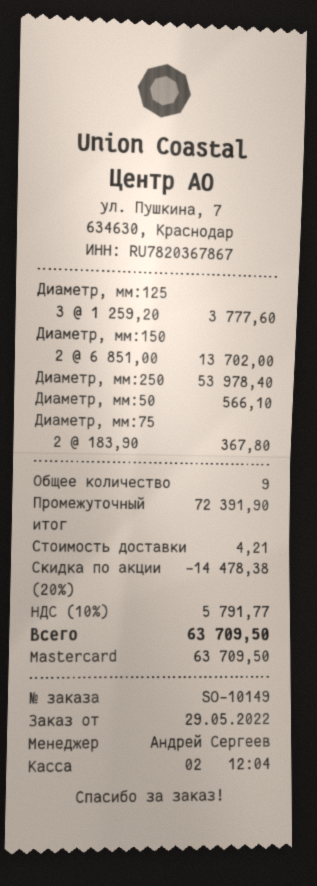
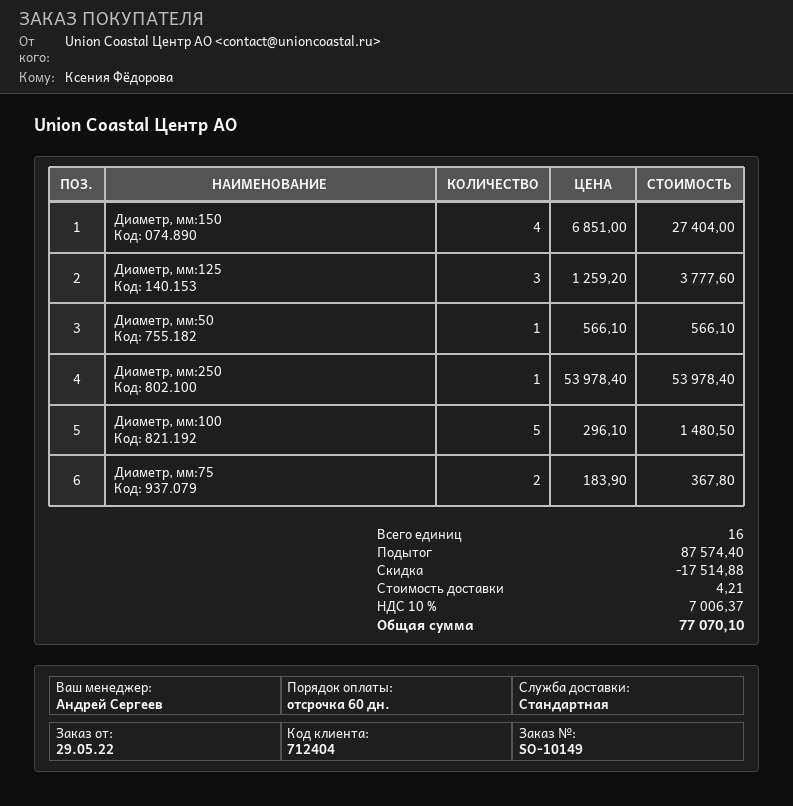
Диаметр, мм:150: 2 x 6851.00 = 13702.00 -> 4 x 6851.00 = 27404.00
Диаметр, мм:100: none -> 5 x 296.10 = 1480.50
total quantity: 9 -> 16
subtotal: 72391.90 -> 87574.40
discount: 14478.38 -> 17514.88
tax: 10% = 5791.77 -> 10% = 7006.37
total: 63709.50 -> 77070.10

